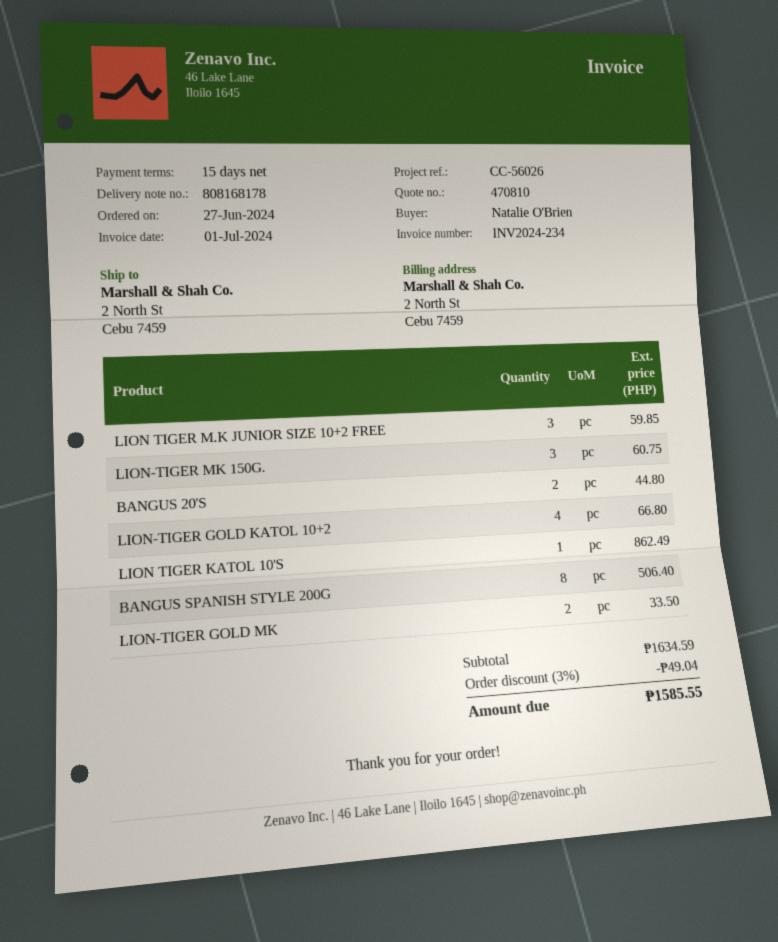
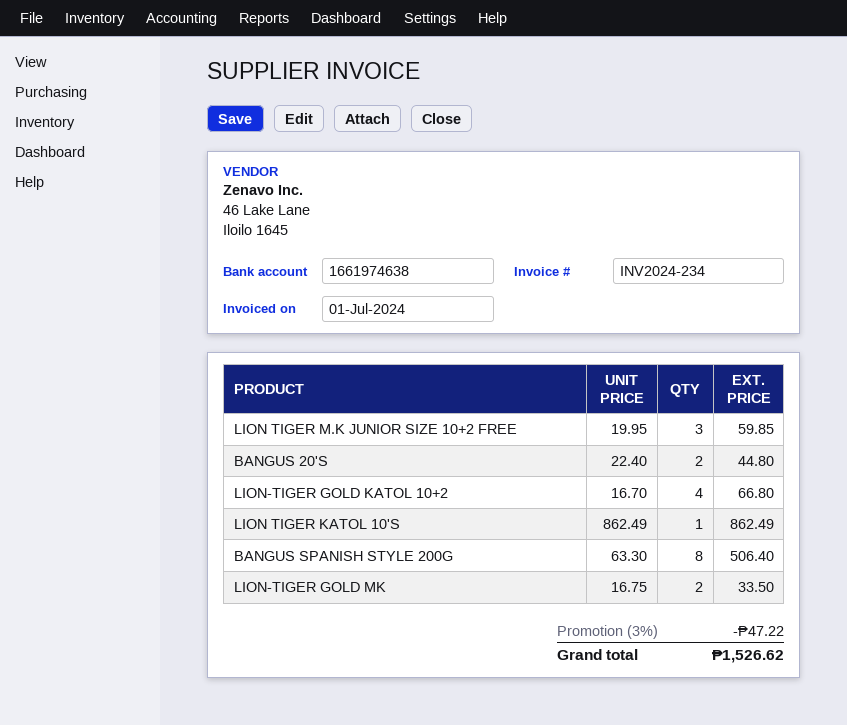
LION-TIGER MK 150G.: 3 for 60.75 -> none
discount: 3% = 49.04 -> 3% = 47.22
total: 1585.55 -> 1526.62

